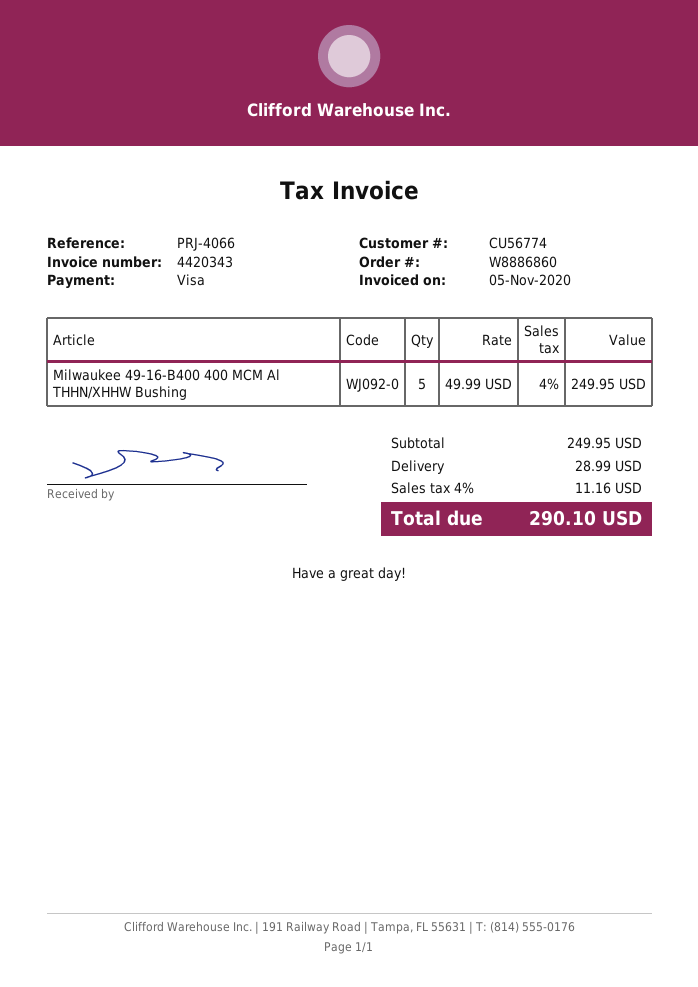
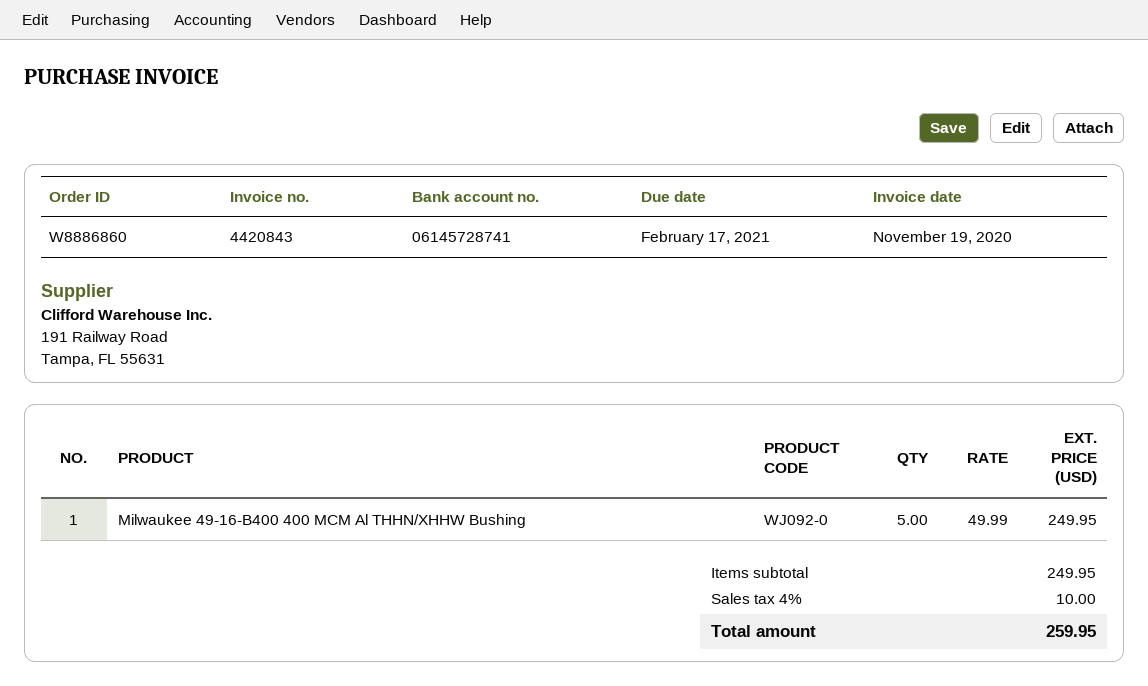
invoice number: 4420343 -> 4420843
invoice date: 2020-11-05 -> 2020-11-19
shipping: 28.99 -> none
tax: 4% = 11.16 -> 4% = 10.00
total: 290.10 -> 259.95

